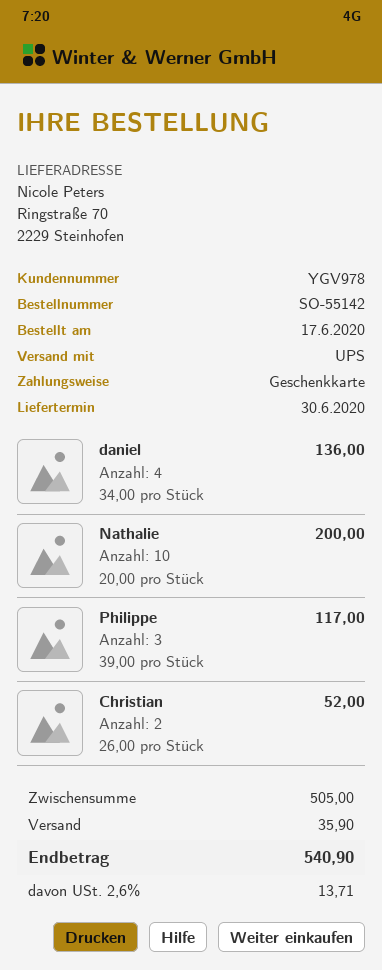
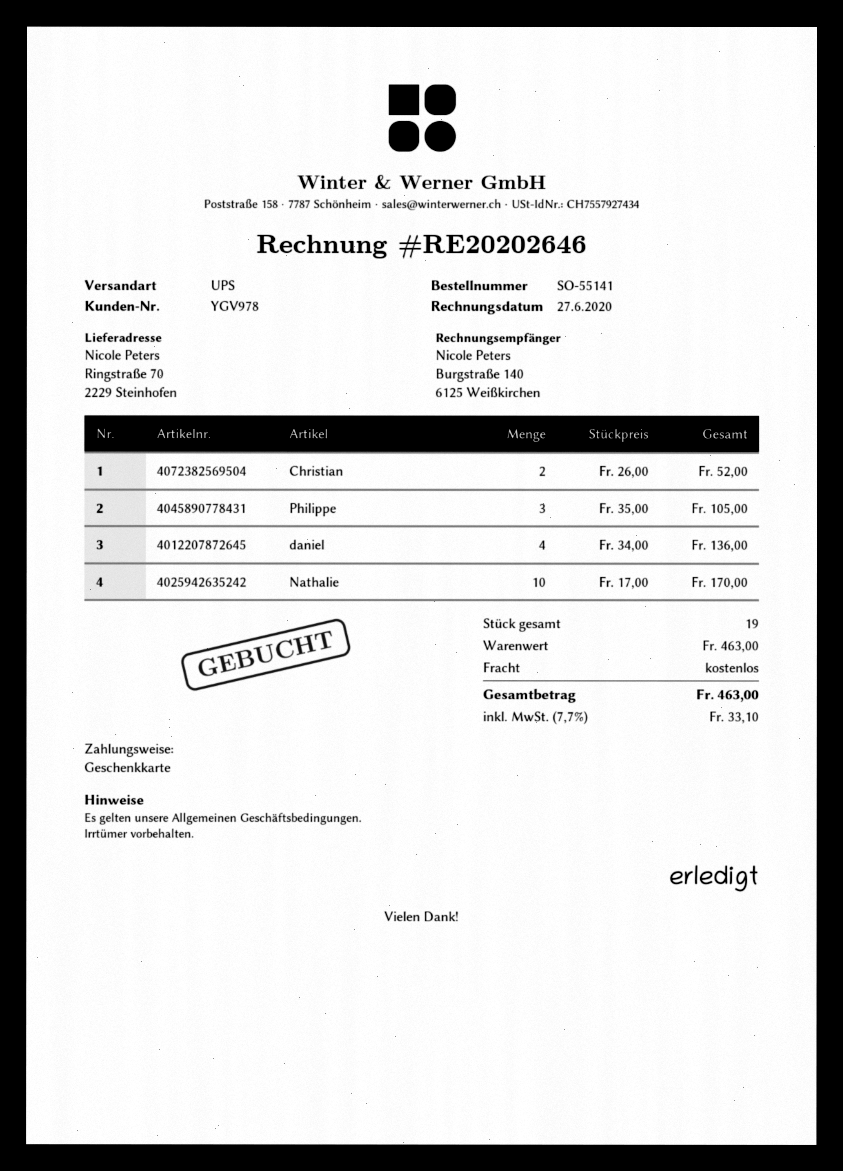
order number: SO-55142 -> SO-55141
Nathalie: 10 x 20.00 = 200.00 -> 10 x 17.00 = 170.00
Philippe: 3 x 39.00 = 117.00 -> 3 x 35.00 = 105.00
subtotal: 505.00 -> 463.00
shipping: 35.90 -> 0.00
tax: 2.6% = 13.71 -> 7.7% = 33.10
total: 540.90 -> 463.00

